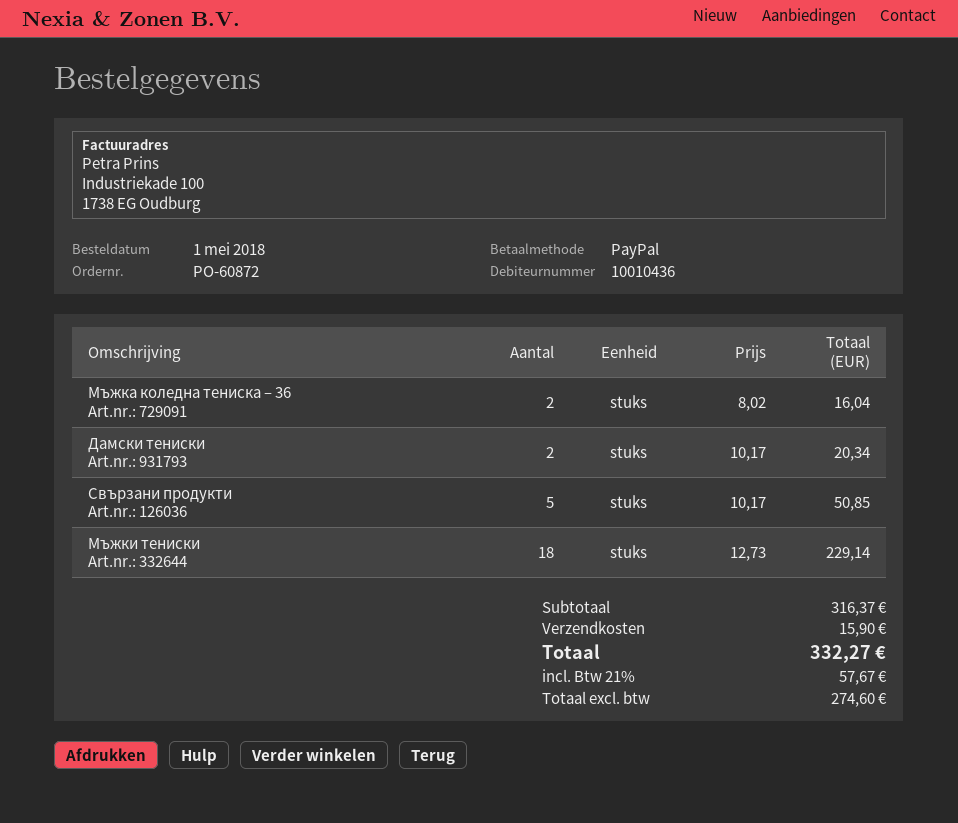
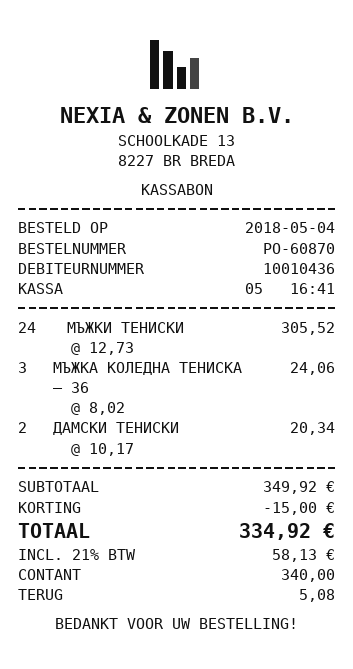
order number: PO-60872 -> PO-60870
order date: 2018-05-01 -> 2018-05-04
payment method: PayPal -> cash
Мъжка коледна тениска – 36: 2 x 8.02 = 16.04 -> 3 x 8.02 = 24.06
Свързани продукти: 5 x 10.17 = 50.85 -> none
Мъжки тениски: 18 x 12.73 = 229.14 -> 24 x 12.73 = 305.52
subtotal: 316.37 -> 349.92
discount: none -> 15.00
shipping: 15.90 -> none
tax: 21% = 57.67 -> 21% = 58.13
total: 332.27 -> 334.92

